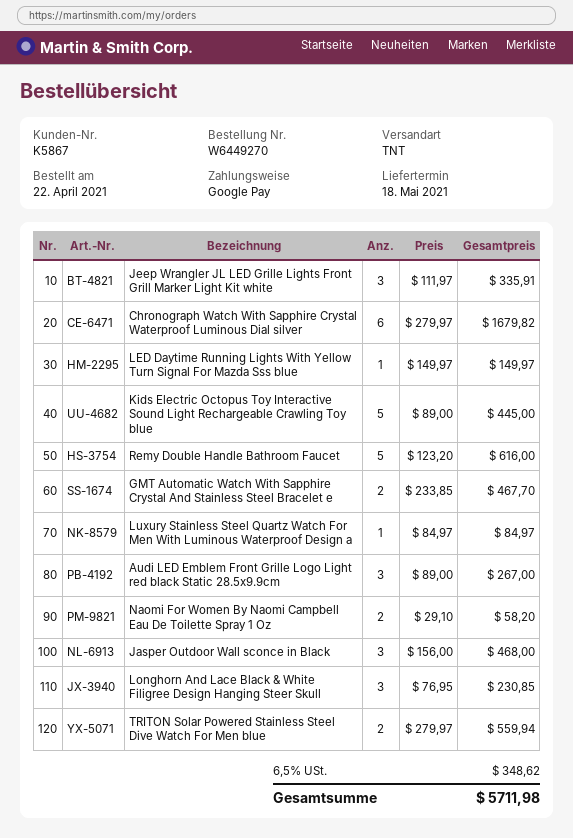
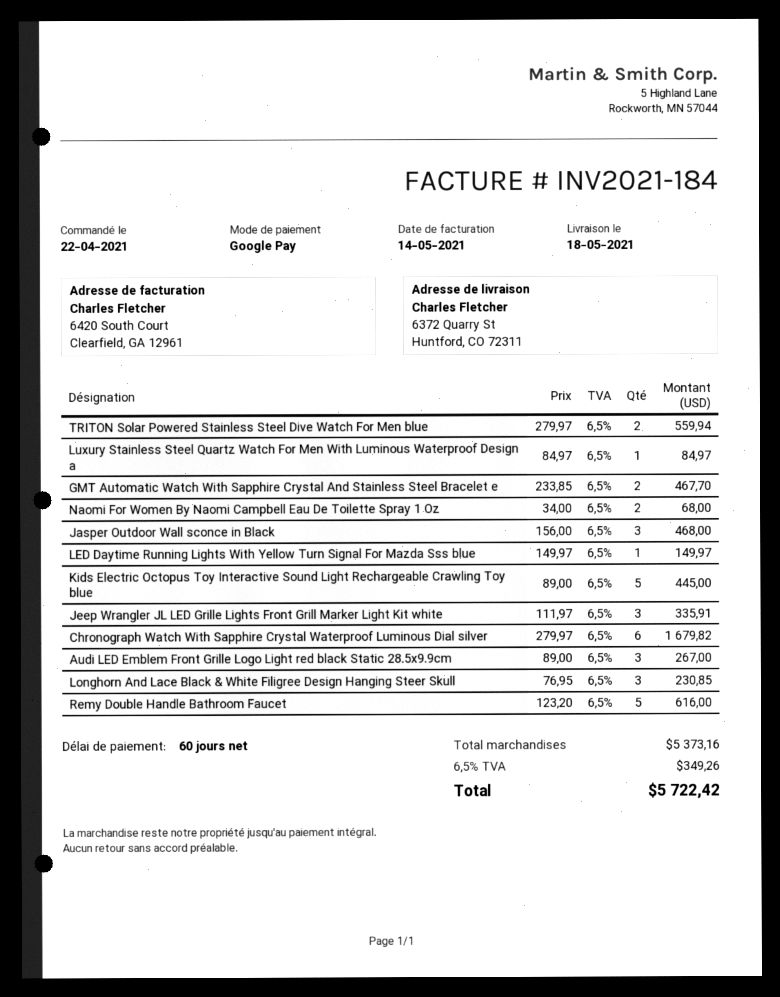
Naomi For Women By Naomi Campbell Eau De Toilette Spray 1 Oz: 2 x 29.10 = 58.20 -> 2 x 34.00 = 68.00
tax: 6.5% = 348.62 -> 6.5% = 349.26
total: 5711.98 -> 5722.42

